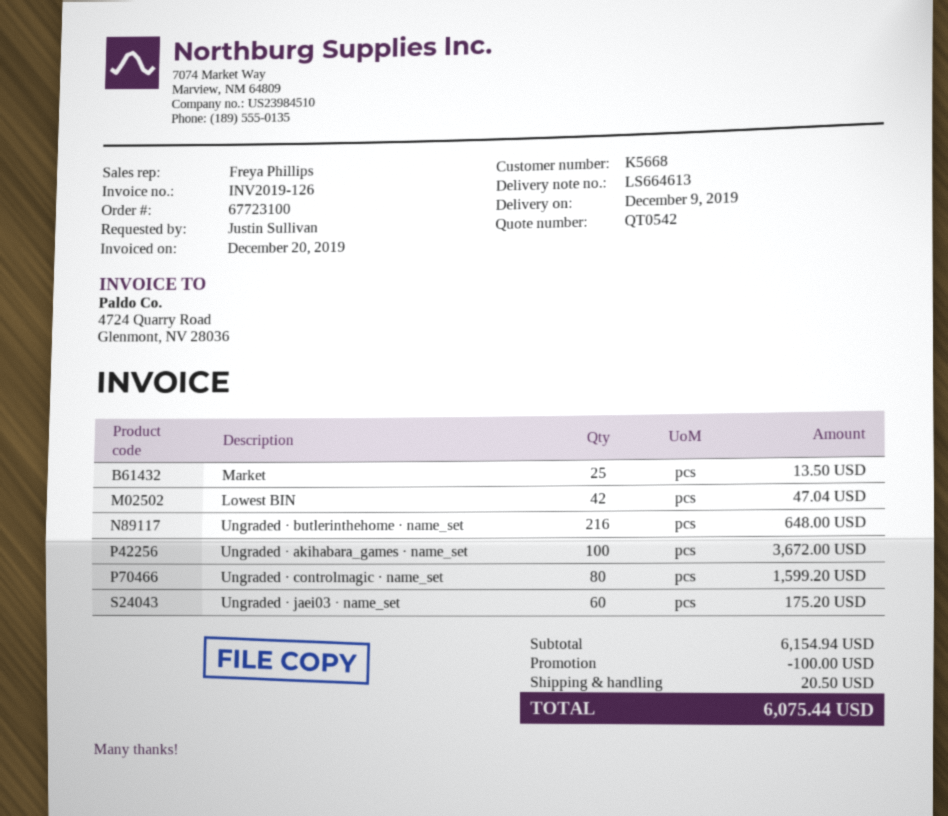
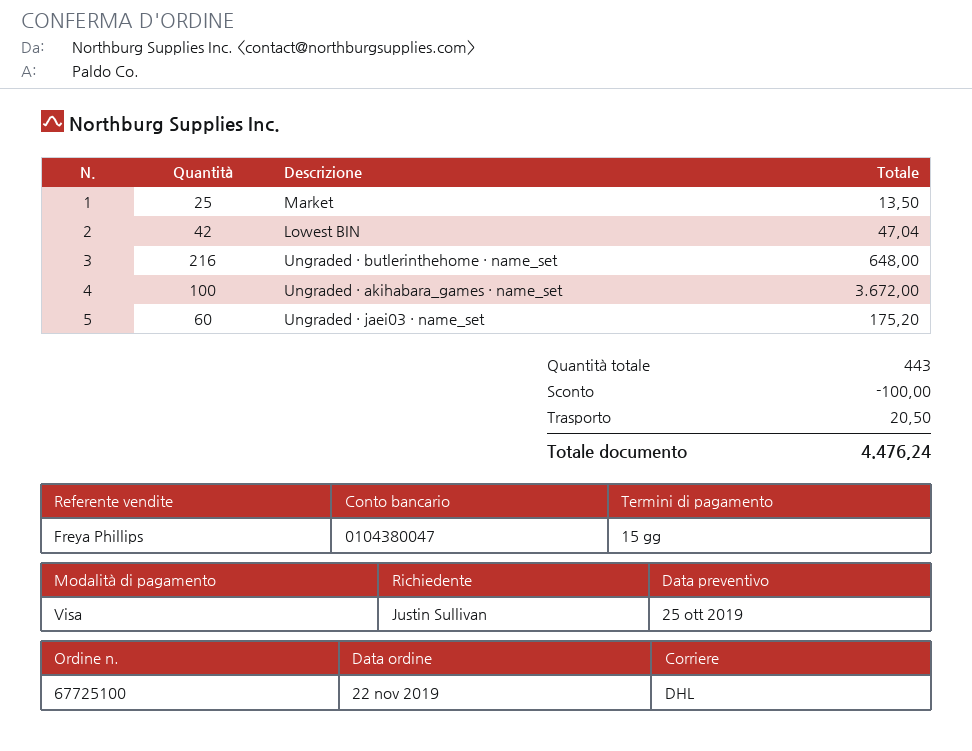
order number: 67723100 -> 67725100
Ungraded · controlmagic · name_set: 80 for 1599.20 -> none
total: 6075.44 -> 4476.24

